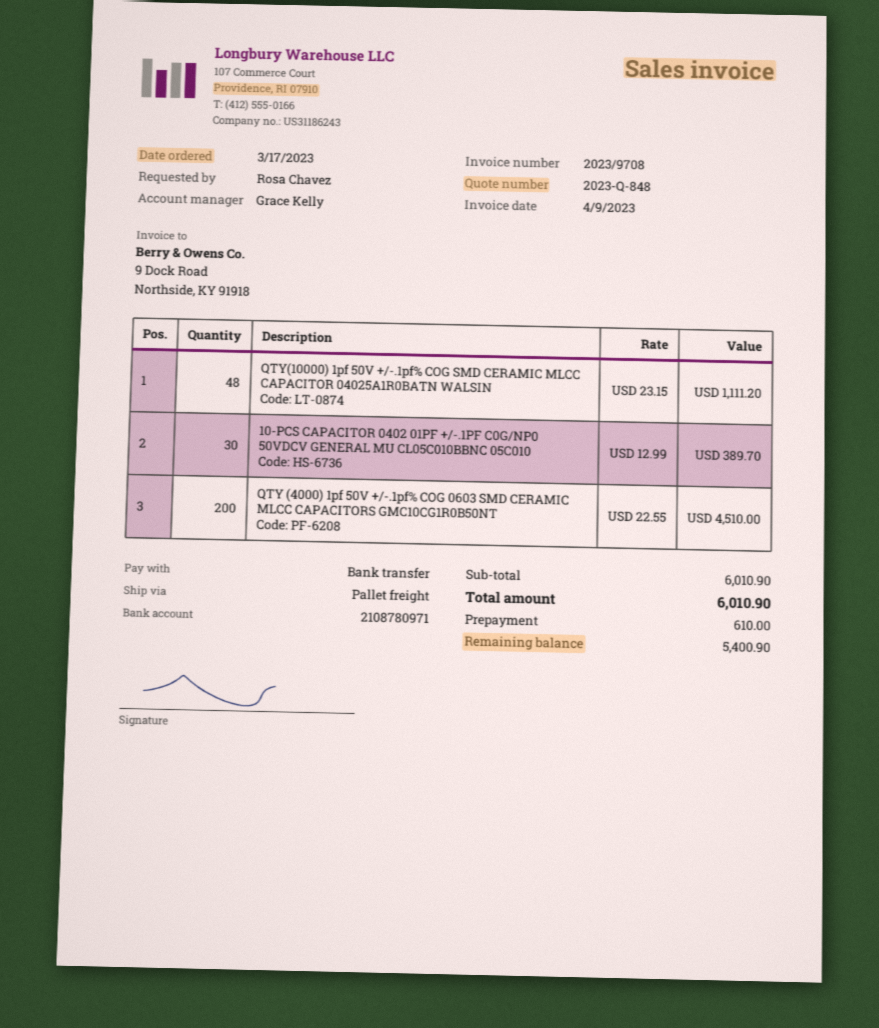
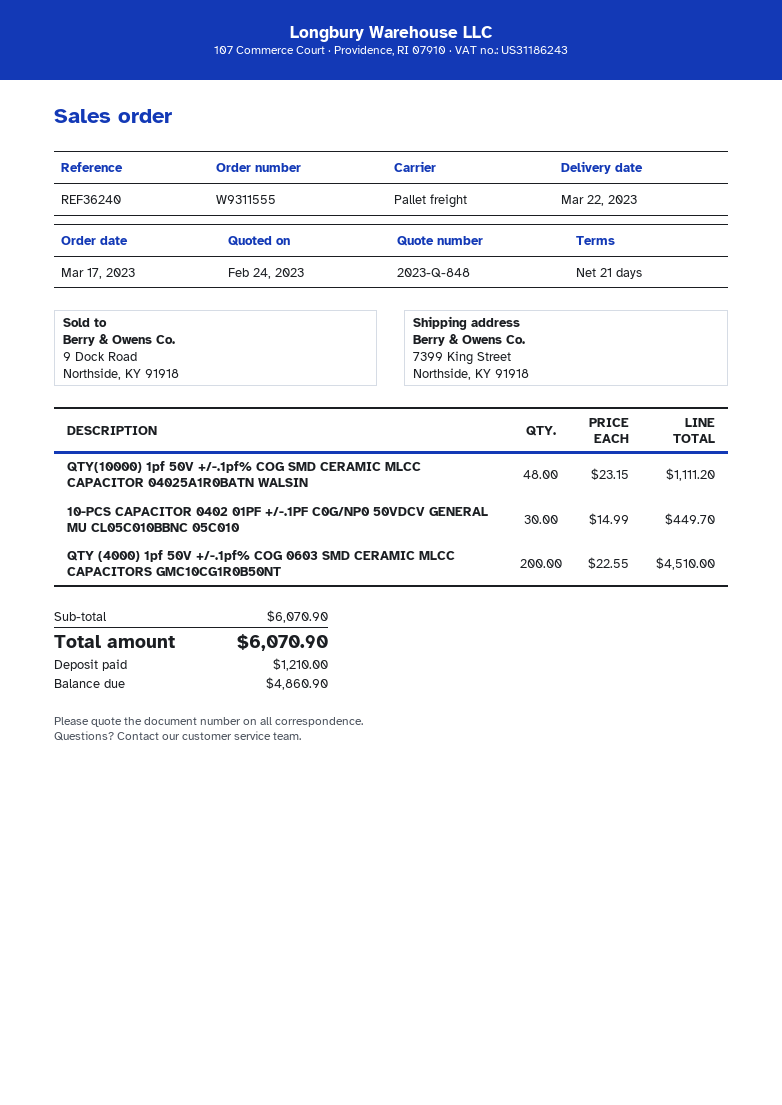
10-PCS CAPACITOR 0402 01PF +/-.1PF C0G/NP0 50VDCV GENERAL MU CL05C010BBNC 05C010: 30 x 12.99 = 389.70 -> 30 x 14.99 = 449.70
subtotal: 6010.90 -> 6070.90
total: 6010.90 -> 6070.90
deposit: 610.00 -> 1210.00
balance: 5400.90 -> 4860.90

